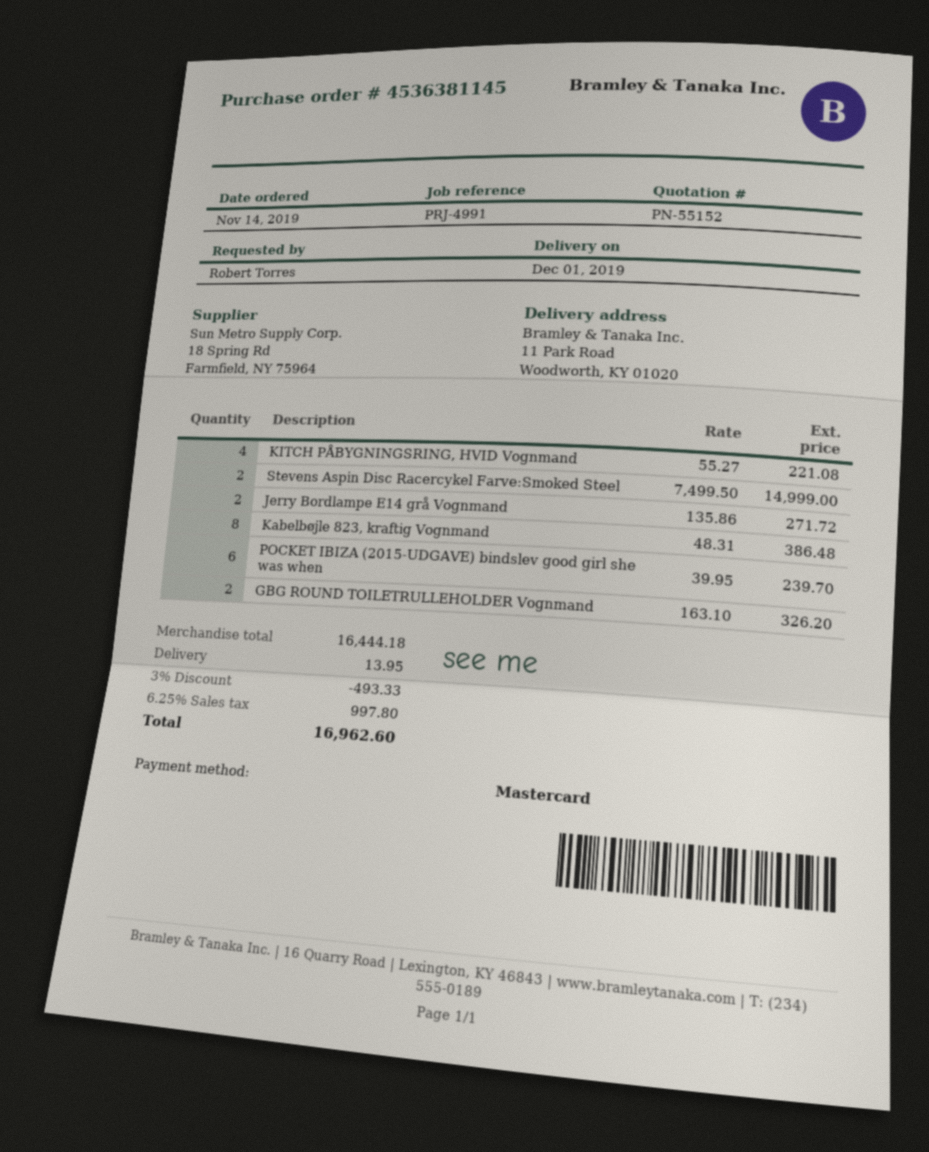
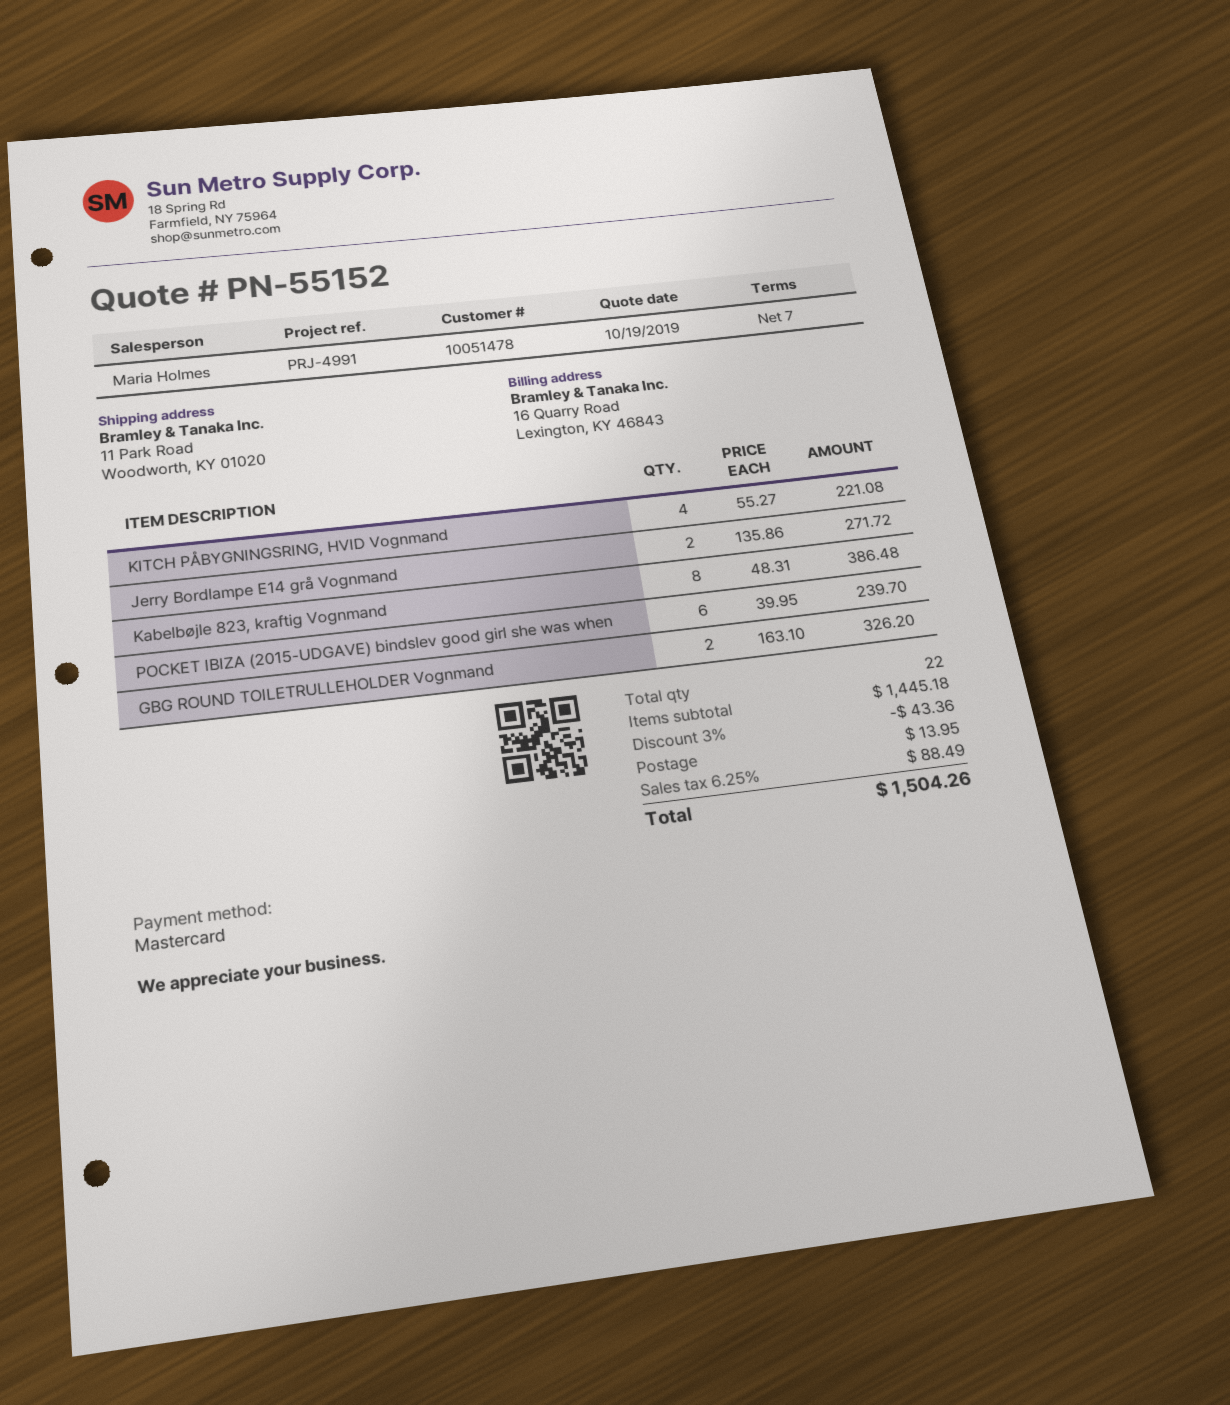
Stevens Aspin Disc Racercykel Farve:Smoked Steel: 2 x 7499.50 = 14999.00 -> none
subtotal: 16444.18 -> 1445.18
discount: 3% = 493.33 -> 3% = 43.36
tax: 6.25% = 997.80 -> 6.25% = 88.49
total: 16962.60 -> 1504.26

